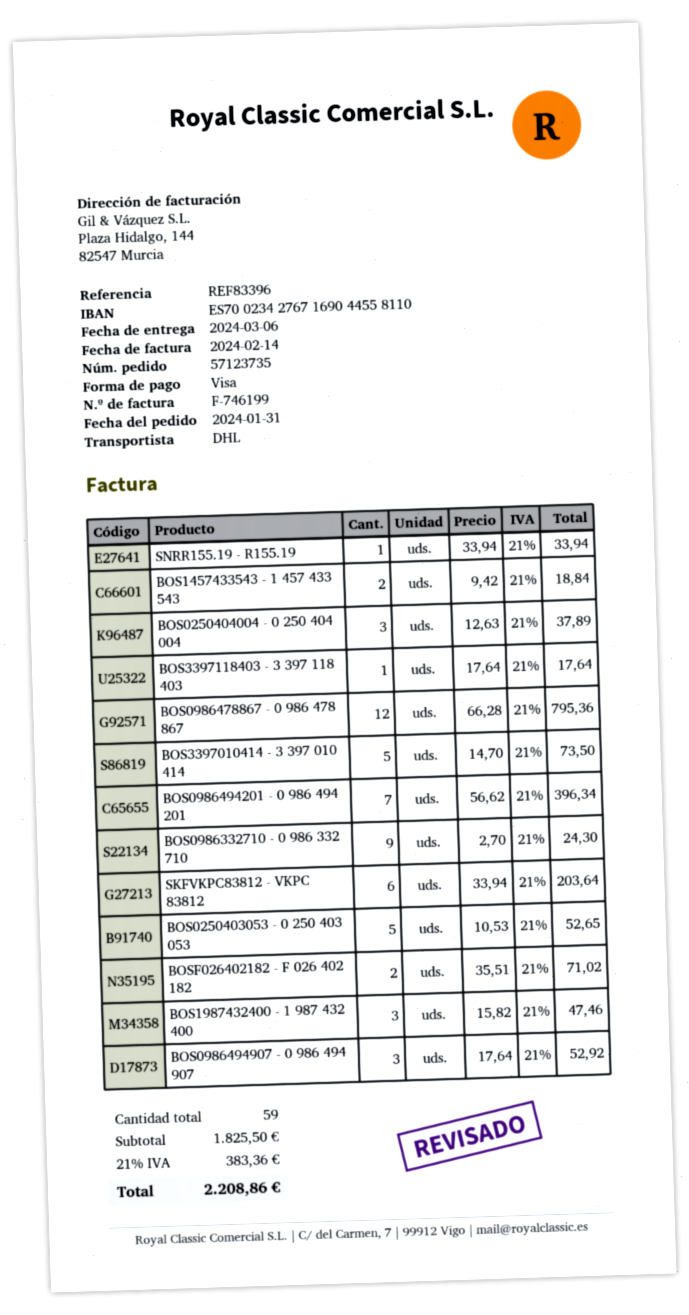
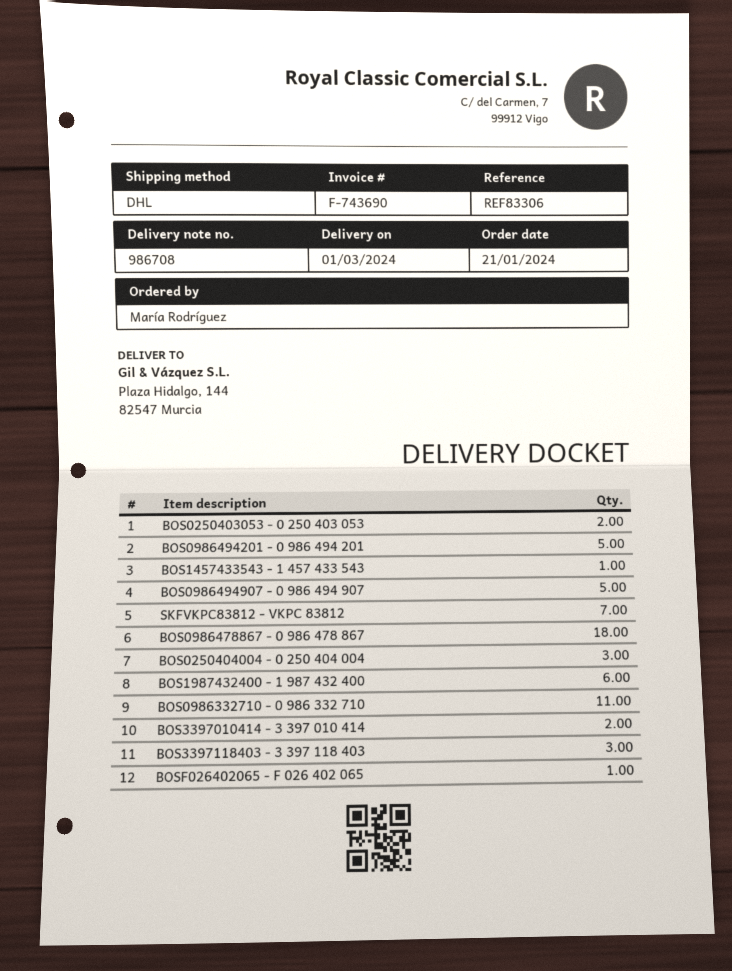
order date: 2024-01-31 -> 2024-01-21
delivery date: 2024-03-06 -> 2024-03-01
invoice number: F-746199 -> F-743690
reference: REF83396 -> REF83306
SNRR155.19 - R155.19: 1 -> none
BOS1457433543 - 1 457 433 543: 2 -> 1
BOS3397118403 - 3 397 118 403: 1 -> 3
BOS0986478867 - 0 986 478 867: 12 -> 18
BOS3397010414 - 3 397 010 414: 5 -> 2
BOS0986494201 - 0 986 494 201: 7 -> 5
BOS0986332710 - 0 986 332 710: 9 -> 11
SKFVKPC83812 - VKPC 83812: 6 -> 7
BOS0250403053 - 0 250 403 053: 5 -> 2
BOSF026402182 - F 026 402 182: 2 -> none
BOS1987432400 - 1 987 432 400: 3 -> 6
BOS0986494907 - 0 986 494 907: 3 -> 5
BOSF026402065 - F 026 402 065: none -> 1

